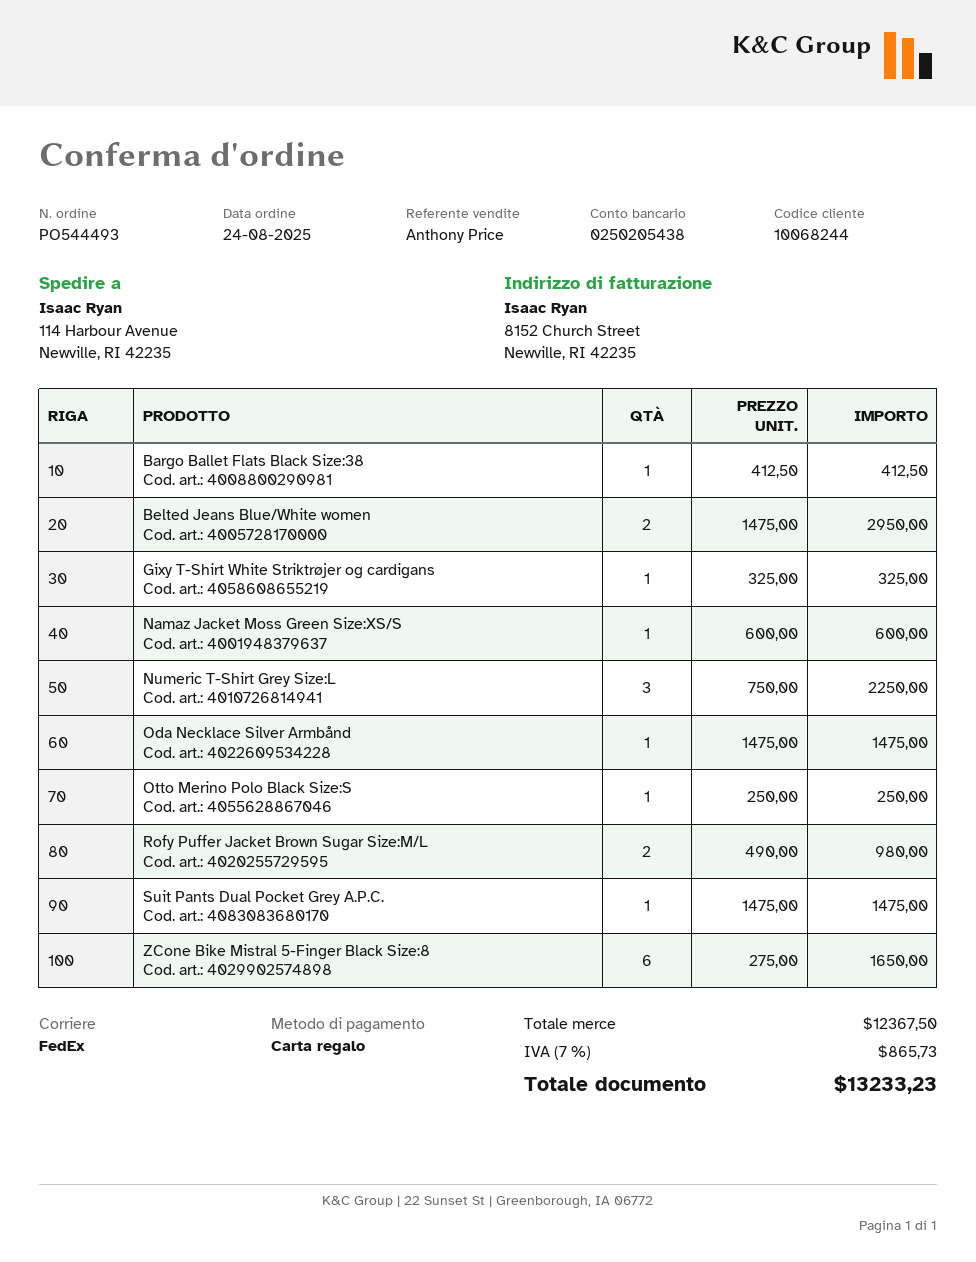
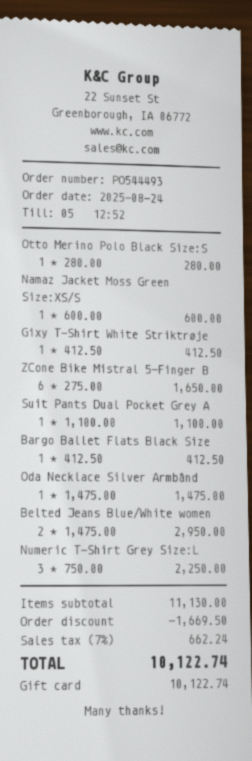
Gixy T-Shirt White Striktrøjer og cardigans: 1 x 325.00 = 325.00 -> 1 x 412.50 = 412.50
Otto Merino Polo Black Size:S: 1 x 250.00 = 250.00 -> 1 x 280.00 = 280.00
Rofy Puffer Jacket Brown Sugar Size:M/L: 2 x 490.00 = 980.00 -> none
Suit Pants Dual Pocket Grey A.P.C.: 1 x 1475.00 = 1475.00 -> 1 x 1100.00 = 1100.00
subtotal: 12367.50 -> 11130.00
discount: none -> 1669.50
tax: 7% = 865.73 -> 7% = 662.24
total: 13233.23 -> 10122.74

